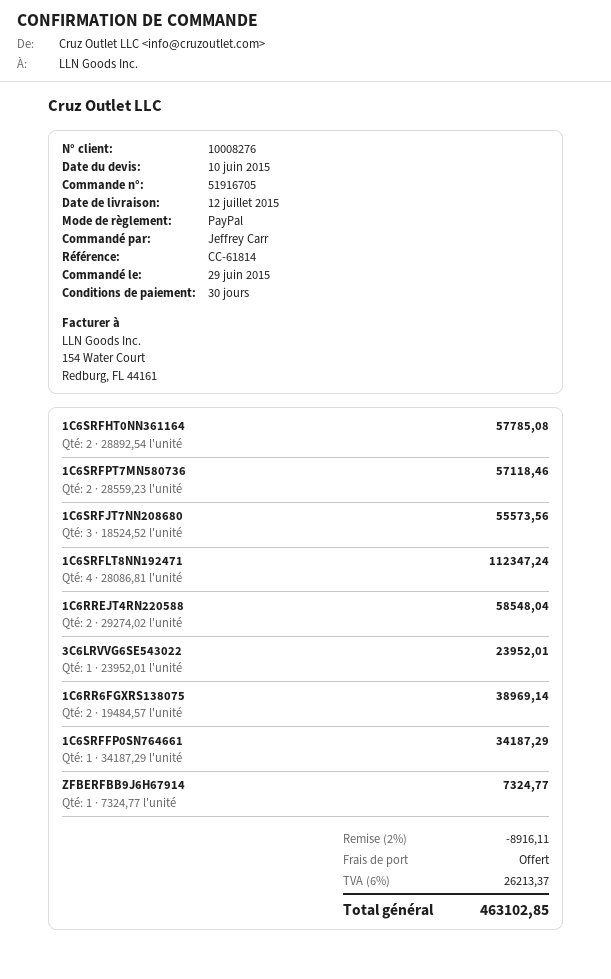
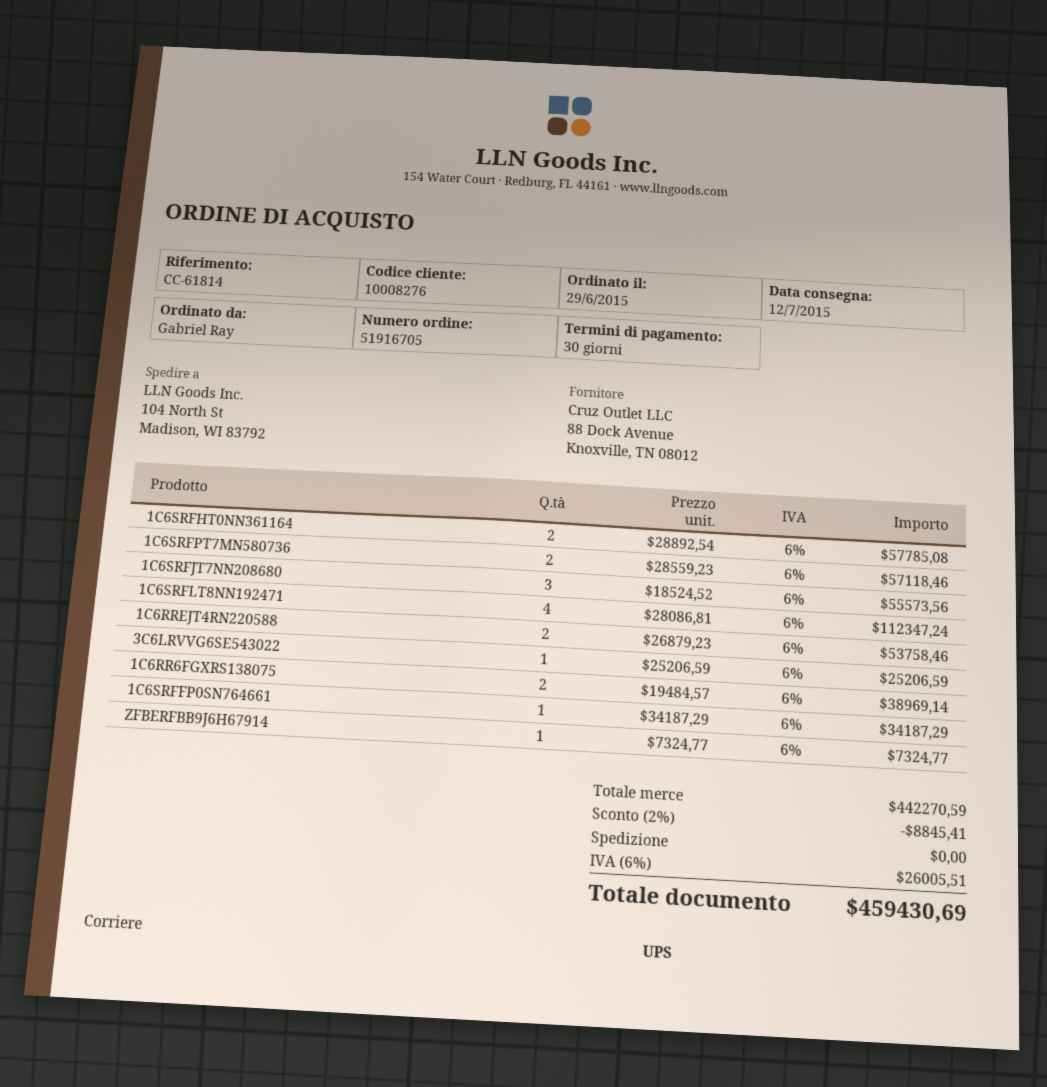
ordered by: Jeffrey Carr -> Gabriel Ray
1C6RREJT4RN220588: 2 x 29274.02 = 58548.04 -> 2 x 26879.23 = 53758.46
3C6LRVVG6SE543022: 1 x 23952.01 = 23952.01 -> 1 x 25206.59 = 25206.59
discount: 2% = 8916.11 -> 2% = 8845.41
tax: 6% = 26213.37 -> 6% = 26005.51
total: 463102.85 -> 459430.69

